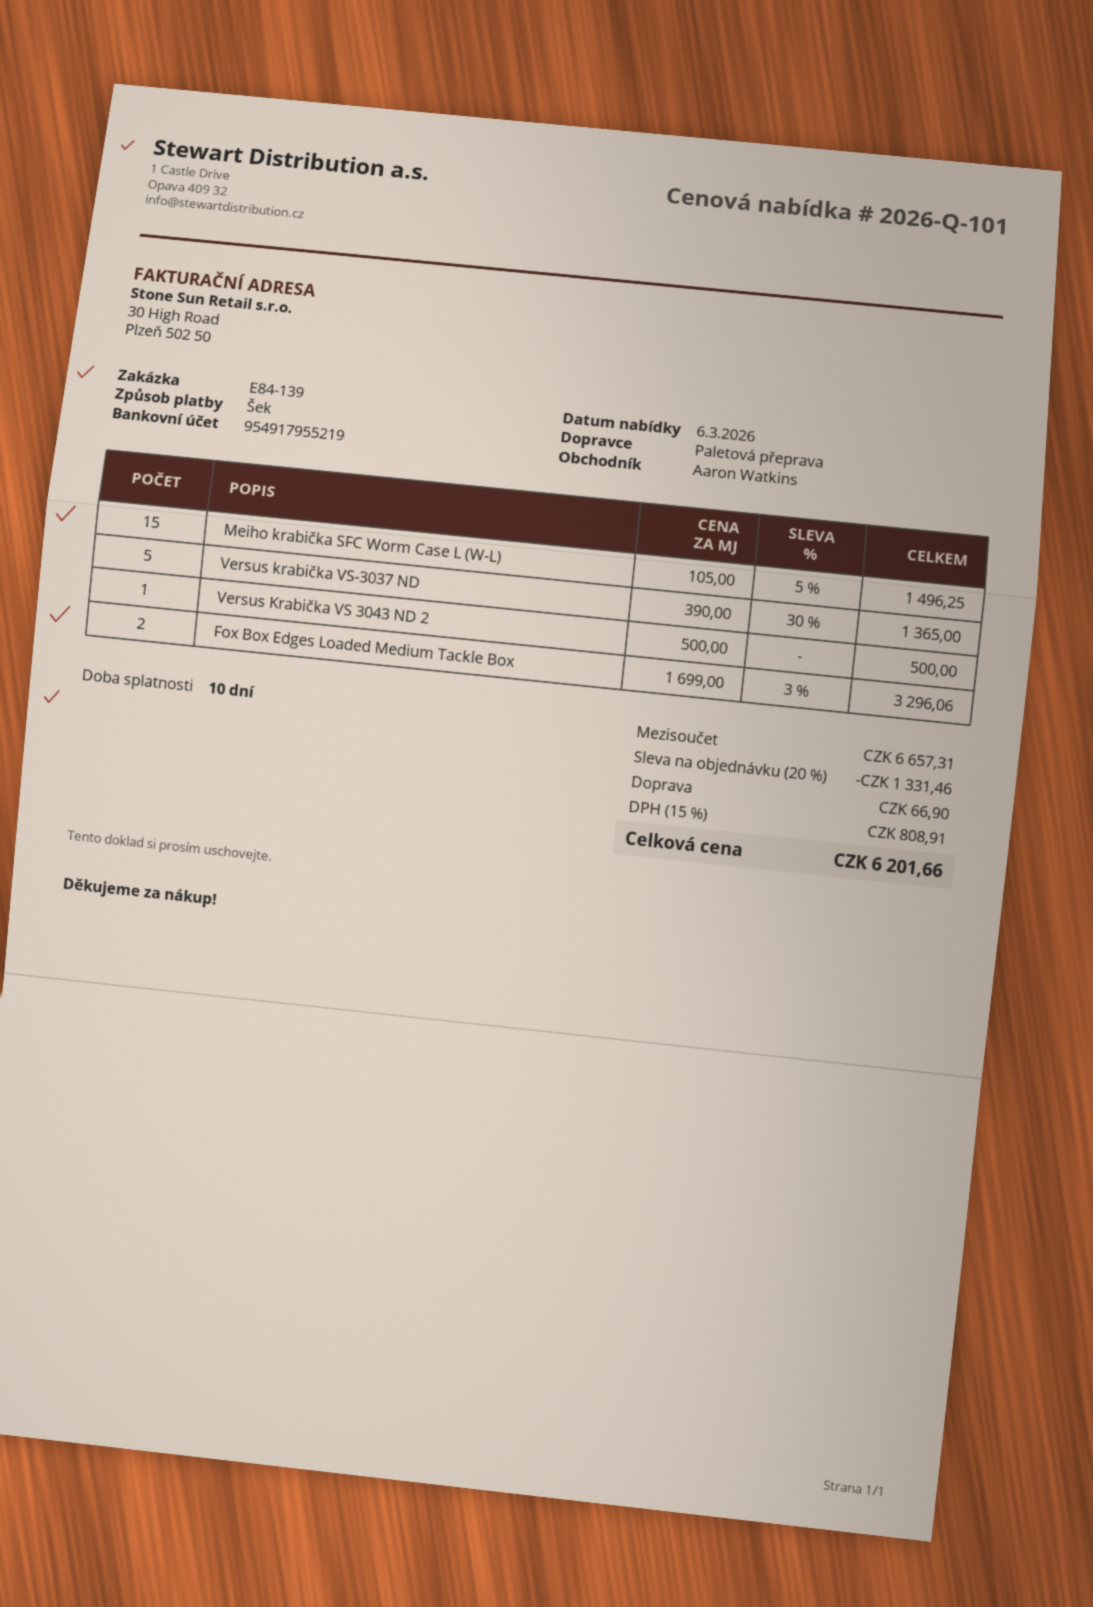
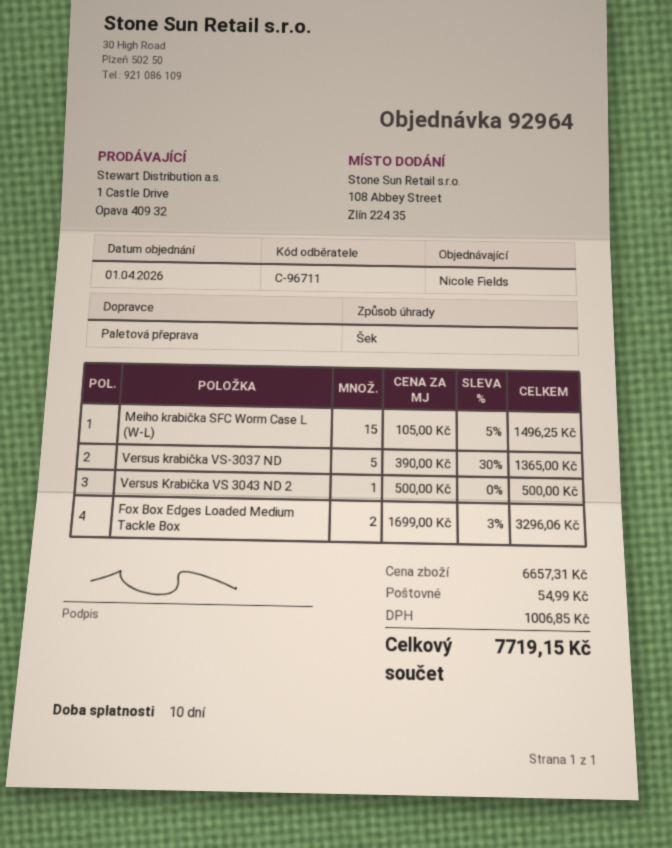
discount: 20% = 1331.46 -> none
shipping: 66.90 -> 54.99
tax: 808.91 -> 1006.85
total: 6201.66 -> 7719.15

